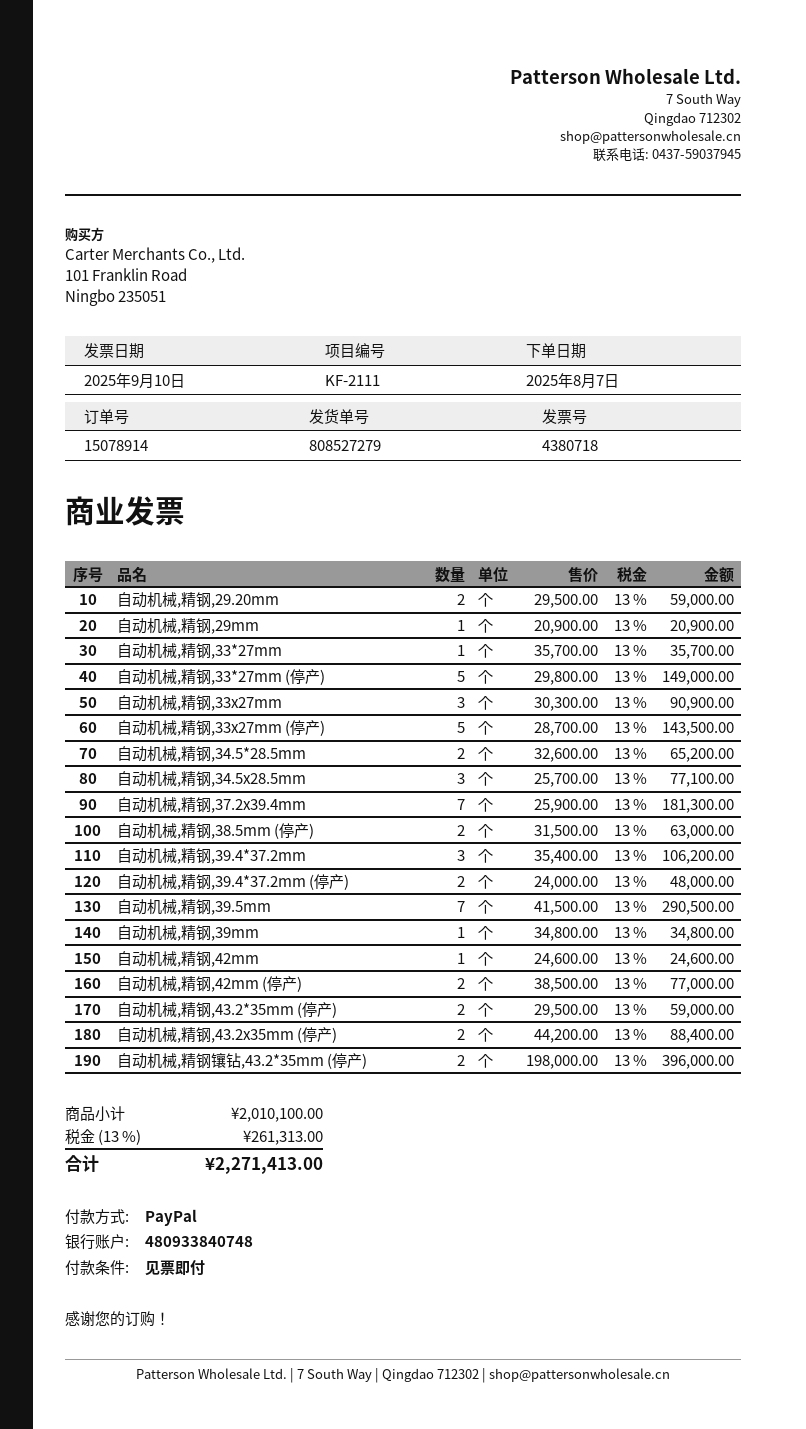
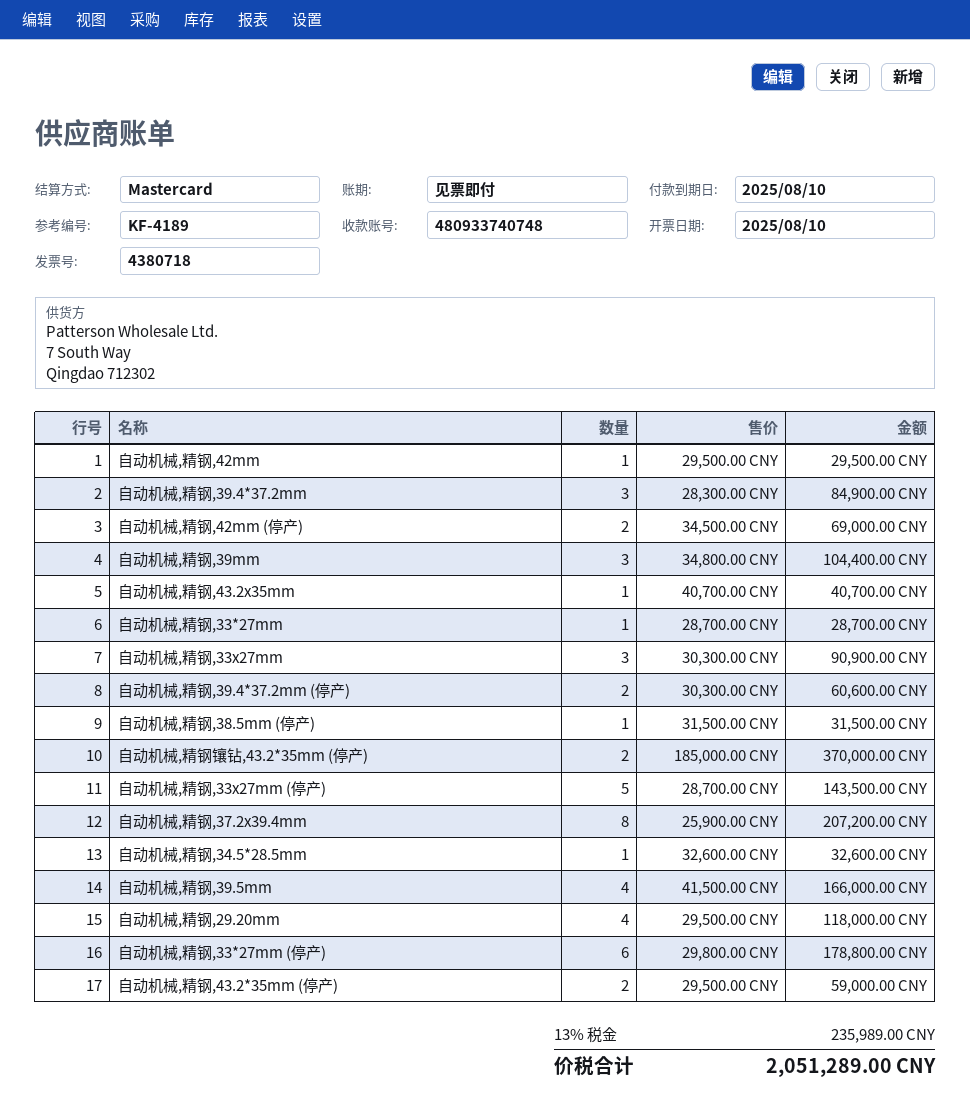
invoice date: 2025-09-10 -> 2025-08-10
reference: KF-2111 -> KF-4189
payment method: PayPal -> Mastercard
bank account: 480933840748 -> 480933740748
自动机械,精钢,29.20mm: 2 x 29500.00 = 59000.00 -> 4 x 29500.00 = 118000.00
自动机械,精钢,29mm: 1 x 20900.00 = 20900.00 -> none
自动机械,精钢,33*27mm: 1 x 35700.00 = 35700.00 -> 1 x 28700.00 = 28700.00
自动机械,精钢,33*27mm (停产): 5 x 29800.00 = 149000.00 -> 6 x 29800.00 = 178800.00
自动机械,精钢,34.5*28.5mm: 2 x 32600.00 = 65200.00 -> 1 x 32600.00 = 32600.00
自动机械,精钢,34.5x28.5mm: 3 x 25700.00 = 77100.00 -> none
自动机械,精钢,37.2x39.4mm: 7 x 25900.00 = 181300.00 -> 8 x 25900.00 = 207200.00
自动机械,精钢,38.5mm (停产): 2 x 31500.00 = 63000.00 -> 1 x 31500.00 = 31500.00
自动机械,精钢,39.4*37.2mm: 3 x 35400.00 = 106200.00 -> 3 x 28300.00 = 84900.00
自动机械,精钢,39.4*37.2mm (停产): 2 x 24000.00 = 48000.00 -> 2 x 30300.00 = 60600.00
自动机械,精钢,39.5mm: 7 x 41500.00 = 290500.00 -> 4 x 41500.00 = 166000.00
自动机械,精钢,39mm: 1 x 34800.00 = 34800.00 -> 3 x 34800.00 = 104400.00
自动机械,精钢,42mm: 1 x 24600.00 = 24600.00 -> 1 x 29500.00 = 29500.00
自动机械,精钢,42mm (停产): 2 x 38500.00 = 77000.00 -> 2 x 34500.00 = 69000.00
自动机械,精钢,43.2x35mm (停产): 2 x 44200.00 = 88400.00 -> none
自动机械,精钢镶钻,43.2*35mm (停产): 2 x 198000.00 = 396000.00 -> 2 x 185000.00 = 370000.00
自动机械,精钢,43.2x35mm: none -> 1 x 40700.00 = 40700.00
tax: 13% = 261313.00 -> 13% = 235989.00
total: 2271413.00 -> 2051289.00

